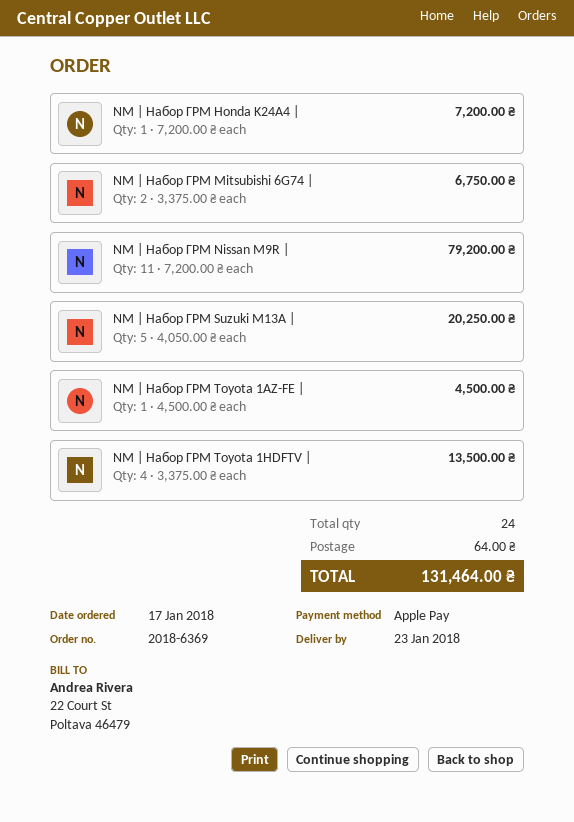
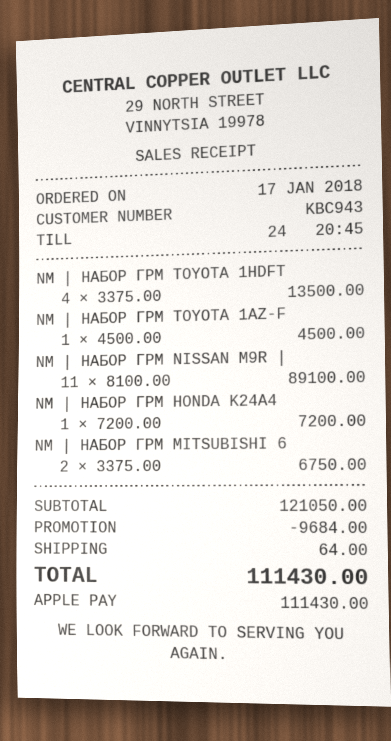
NM | Набор ГРМ Nissan M9R |: 11 x 7200.00 = 79200.00 -> 11 x 8100.00 = 89100.00
NM | Набор ГРМ Suzuki M13A |: 5 x 4050.00 = 20250.00 -> none
discount: none -> 9684.00
total: 131464.00 -> 111430.00

